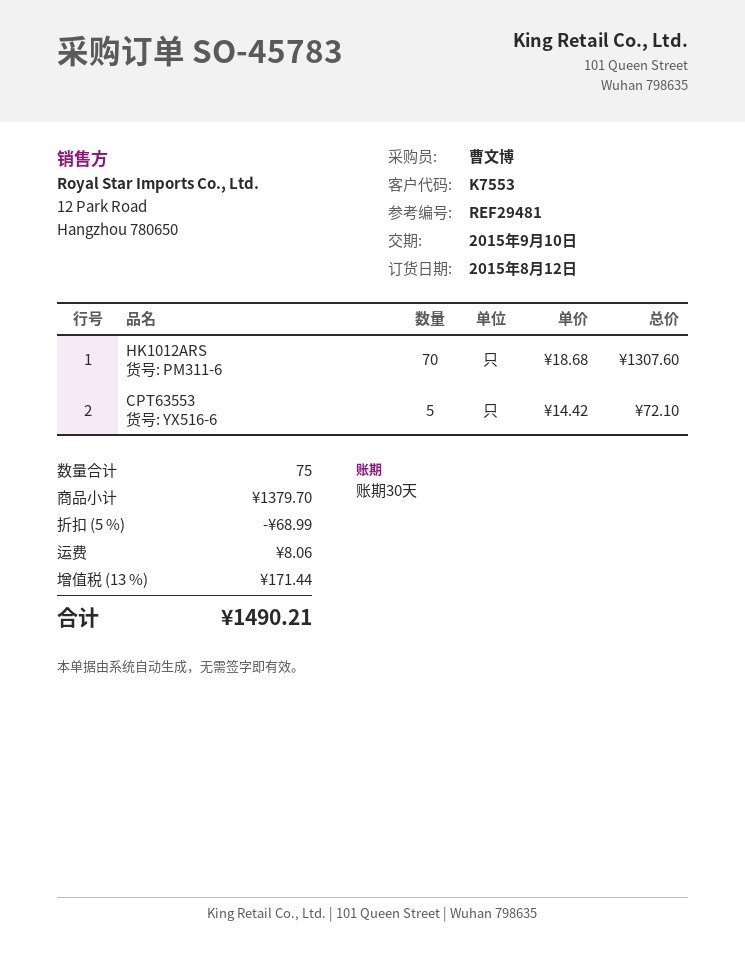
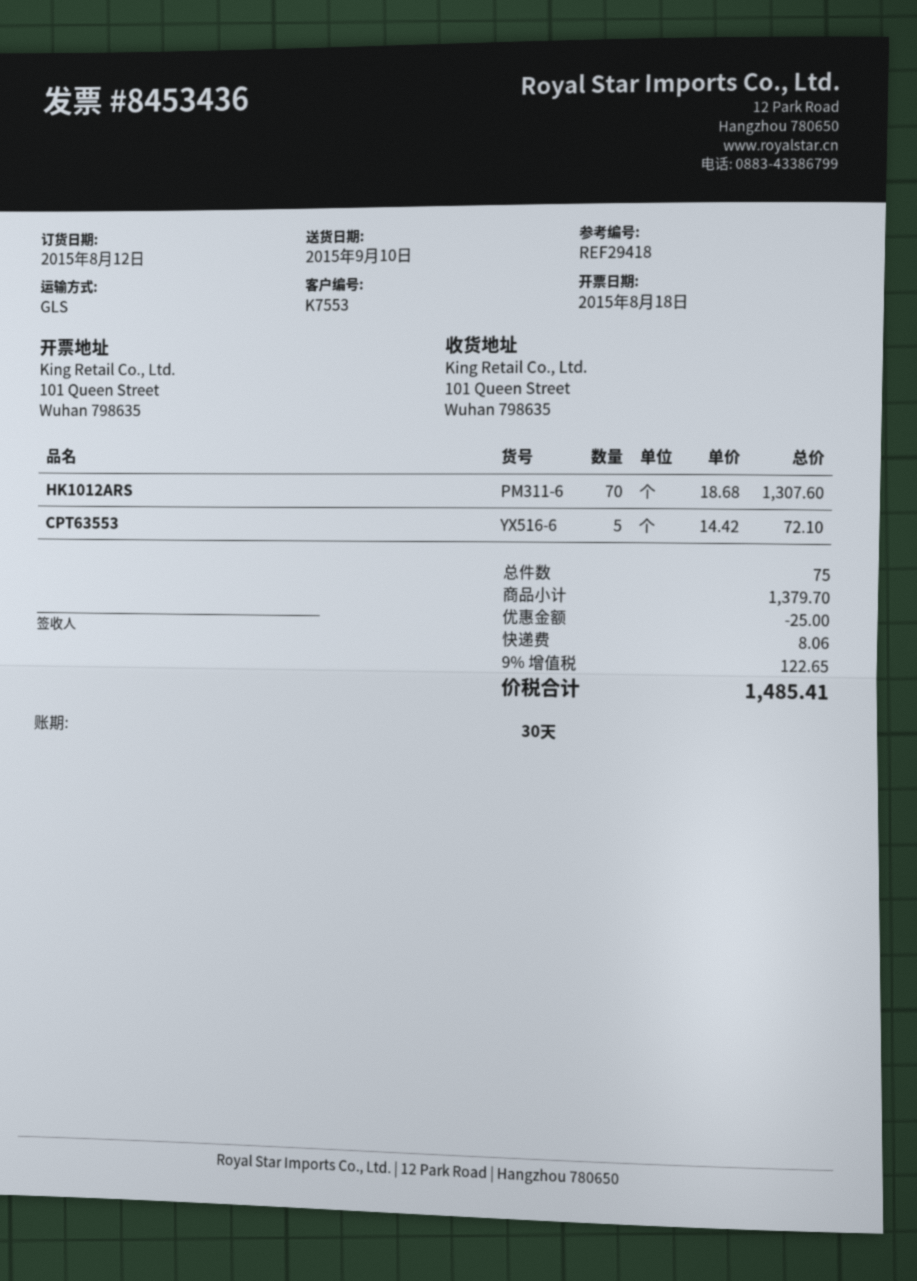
reference: REF29481 -> REF29418
discount: 68.99 -> 25.00
tax: 13% = 171.44 -> 9% = 122.65
total: 1490.21 -> 1485.41

